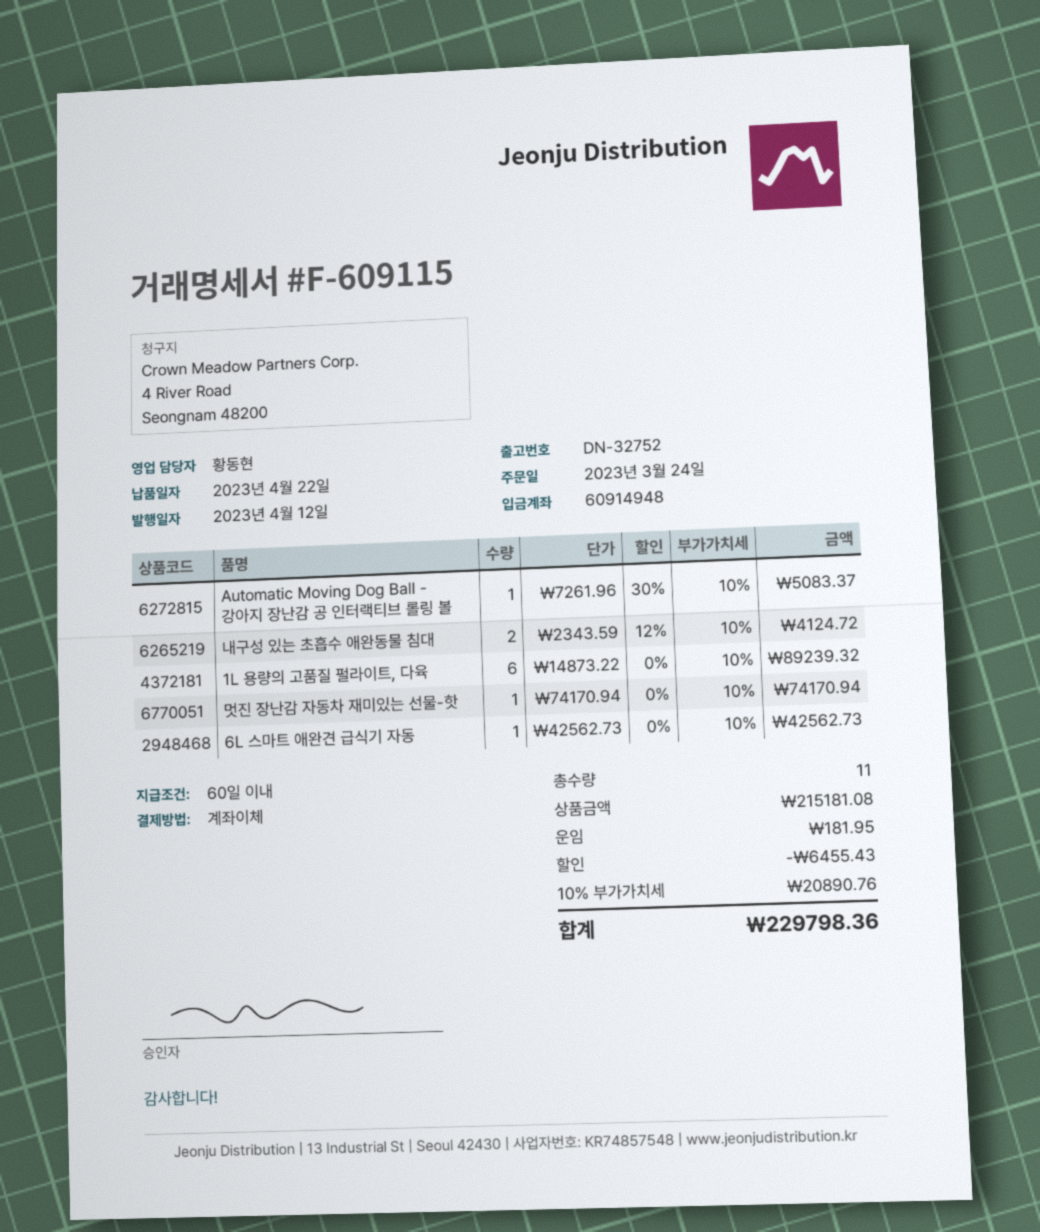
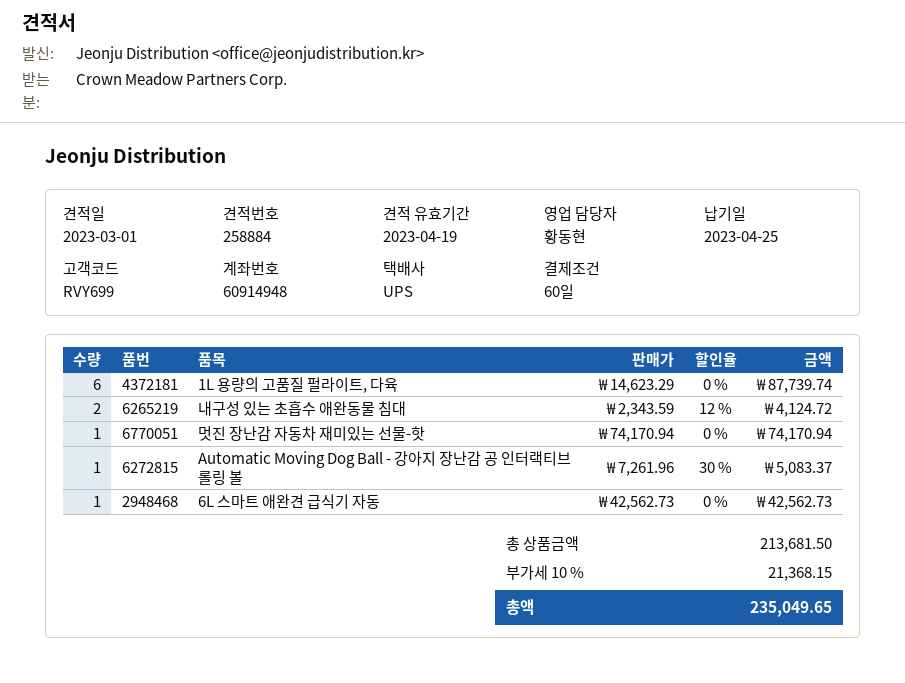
delivery date: 2023-04-22 -> 2023-04-25
1L 용량의 고품질 펄라이트, 다육: 6 x 14873.22 = 89239.32 -> 6 x 14623.29 = 87739.74
subtotal: 215181.08 -> 213681.50
discount: 6455.43 -> none
shipping: 181.95 -> none
tax: 10% = 20890.76 -> 10% = 21368.15
total: 229798.36 -> 235049.65

